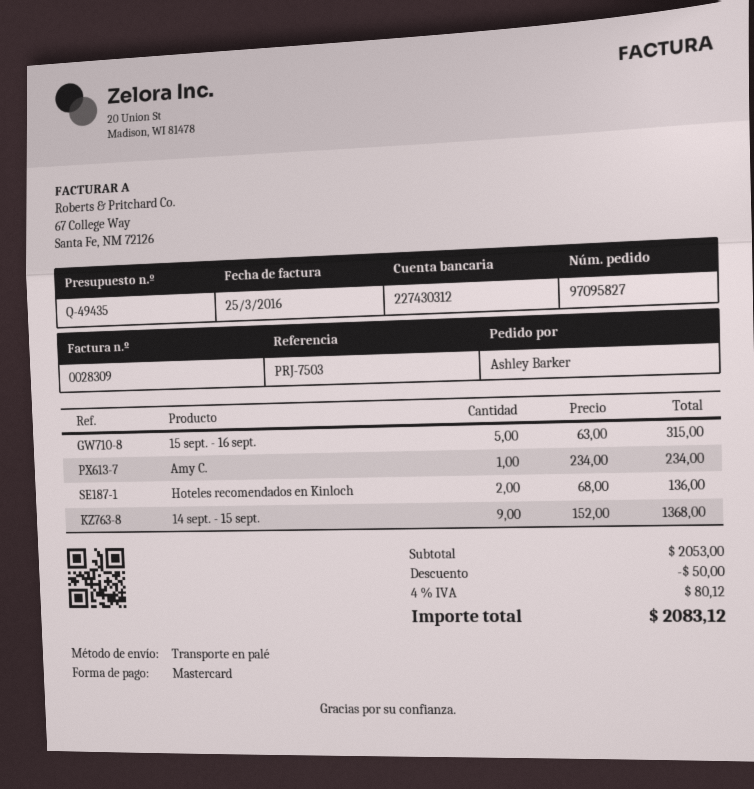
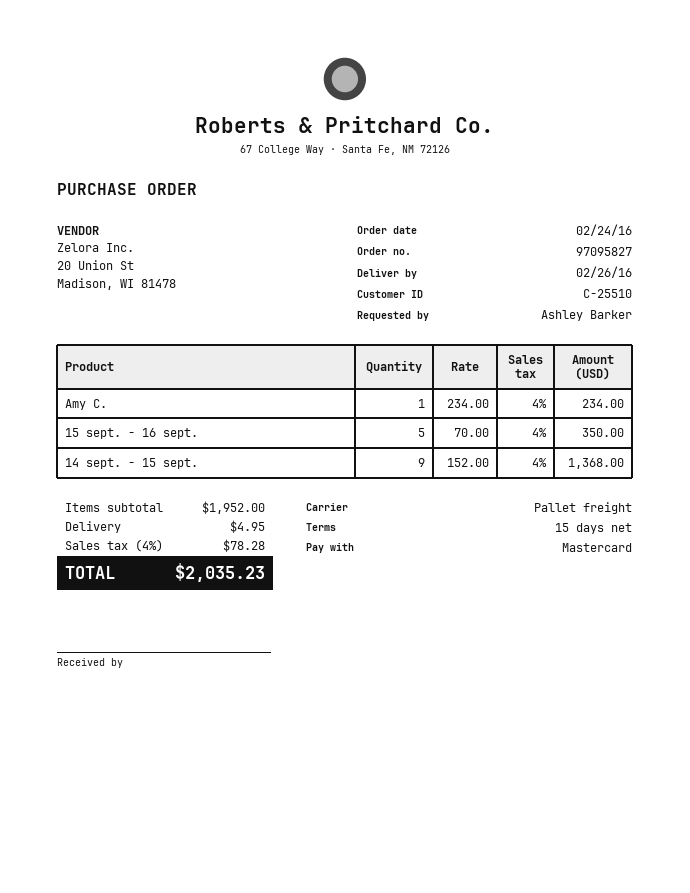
15 sept. - 16 sept.: 5 x 63.00 = 315.00 -> 5 x 70.00 = 350.00
Hoteles recomendados en Kinloch: 2 x 68.00 = 136.00 -> none
subtotal: 2053.00 -> 1952.00
discount: 50.00 -> none
shipping: none -> 4.95
tax: 4% = 80.12 -> 4% = 78.28
total: 2083.12 -> 2035.23

